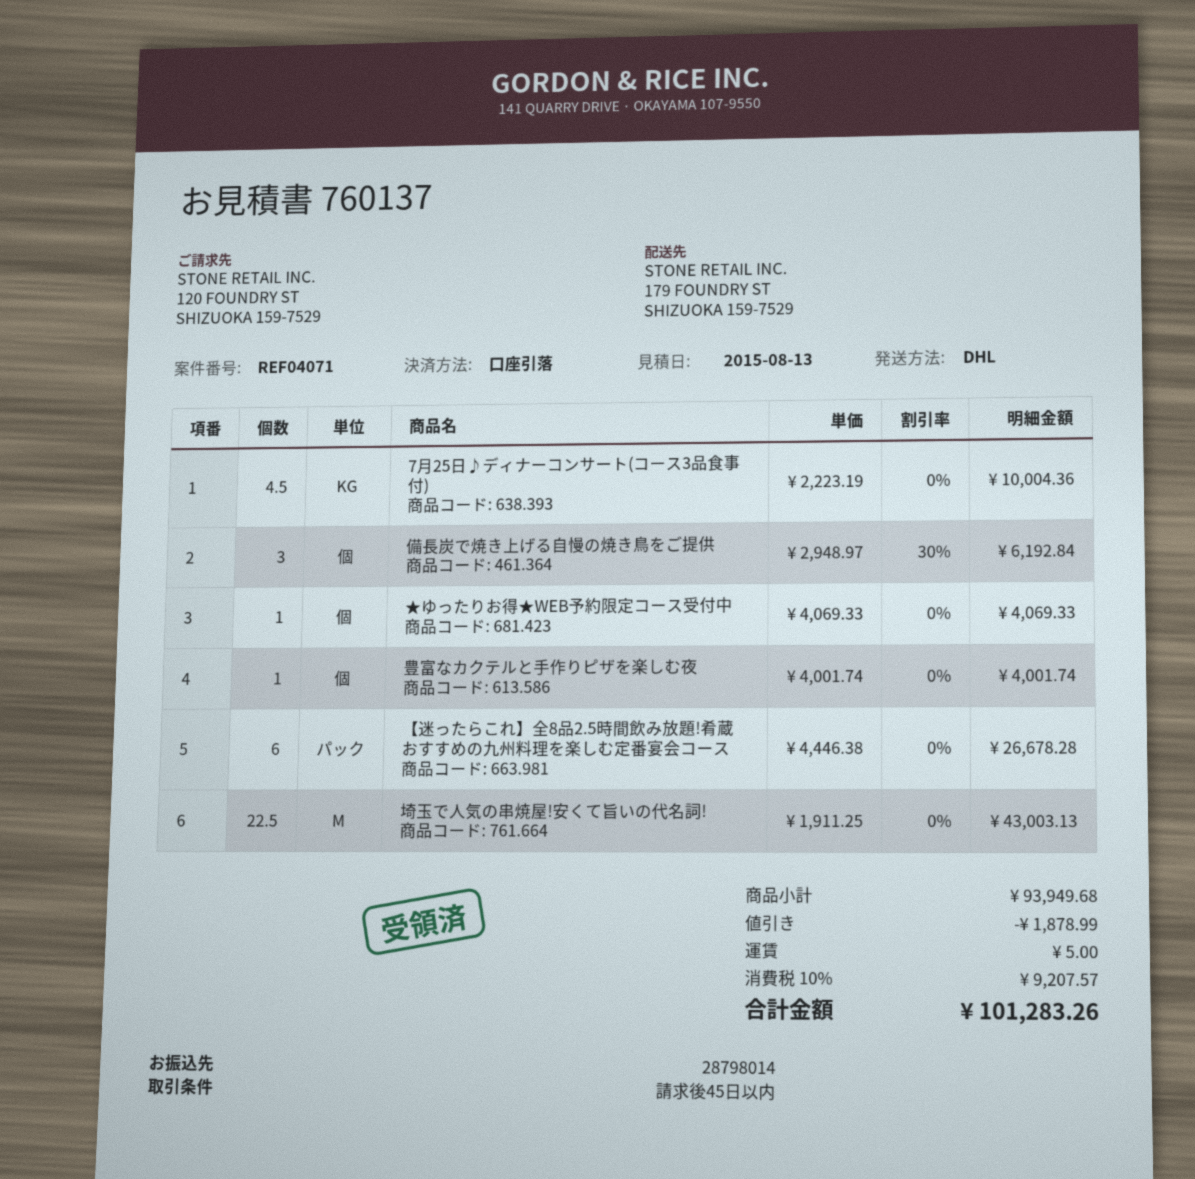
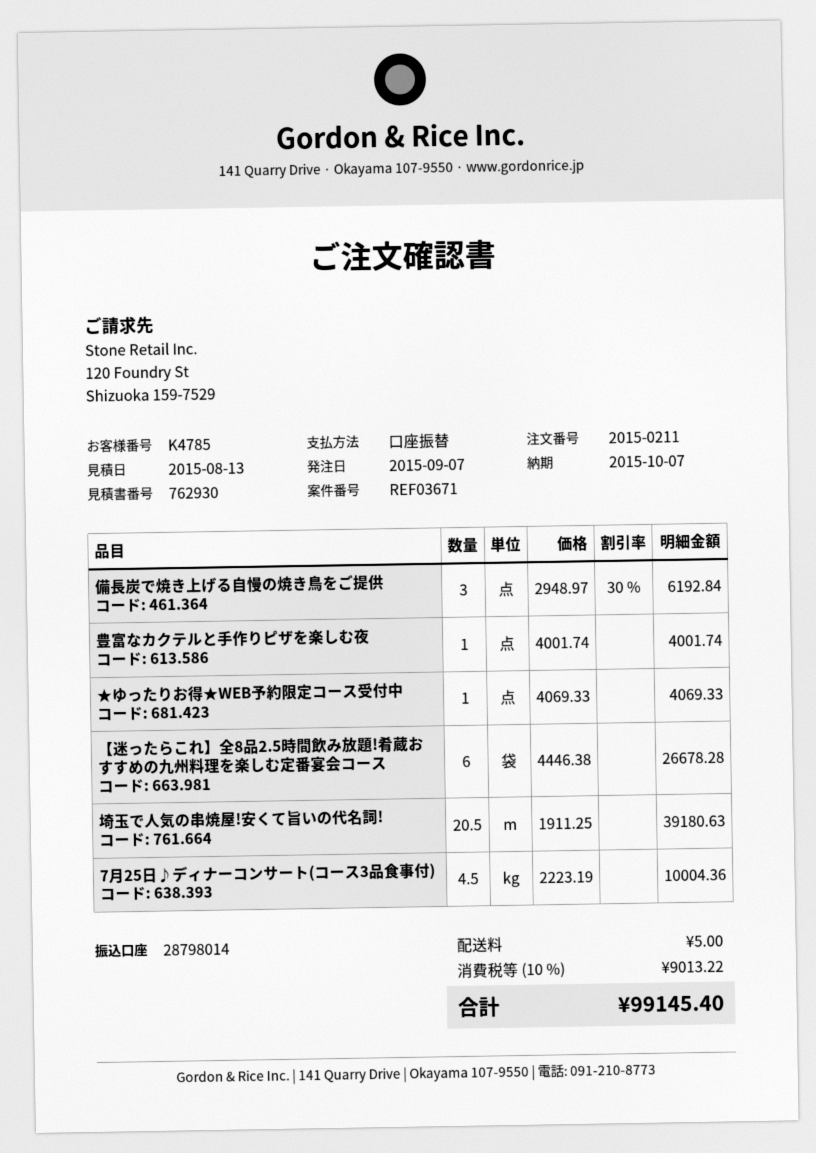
quote number: 760137 -> 762930
reference: REF04071 -> REF03671
埼玉で人気の串焼屋!安くて旨いの代名詞!: 22.5 x 1911.25 = 43003.13 -> 20.5 x 1911.25 = 39180.63
discount: 1878.99 -> none
tax: 10% = 9207.57 -> 10% = 9013.22
total: 101283.26 -> 99145.40

